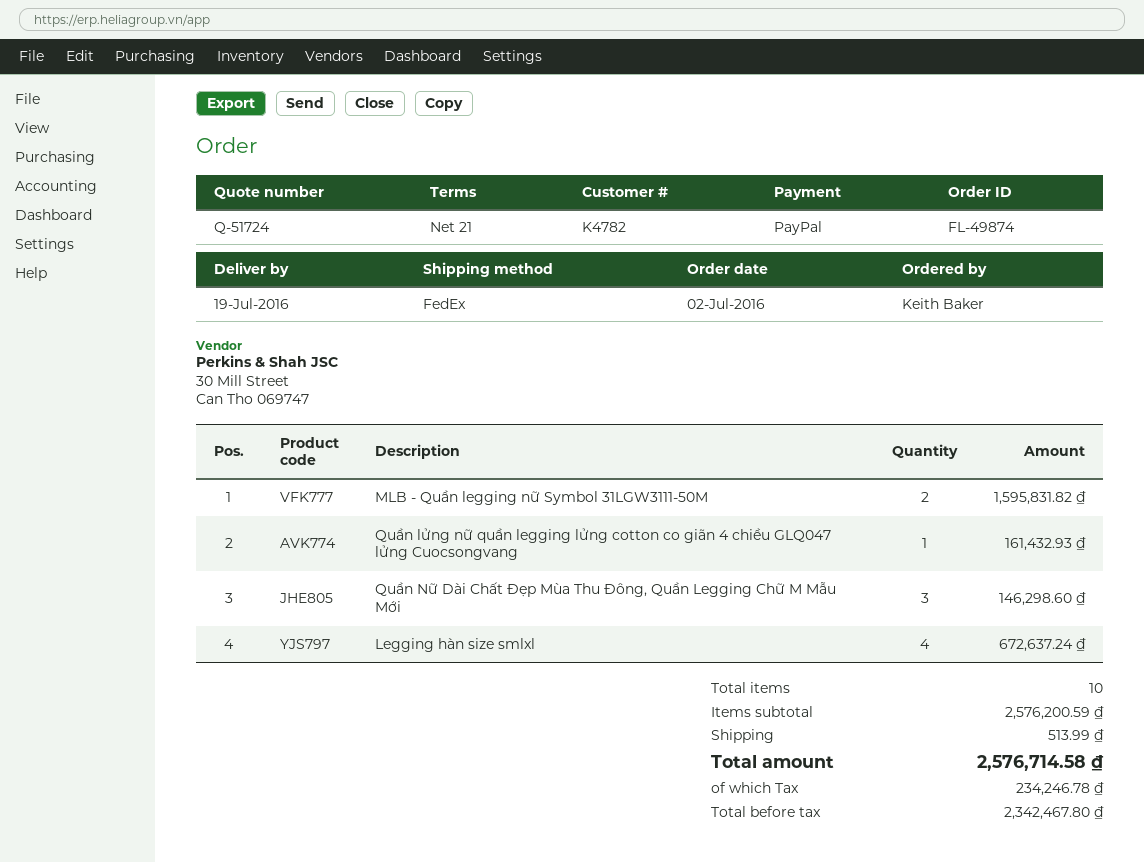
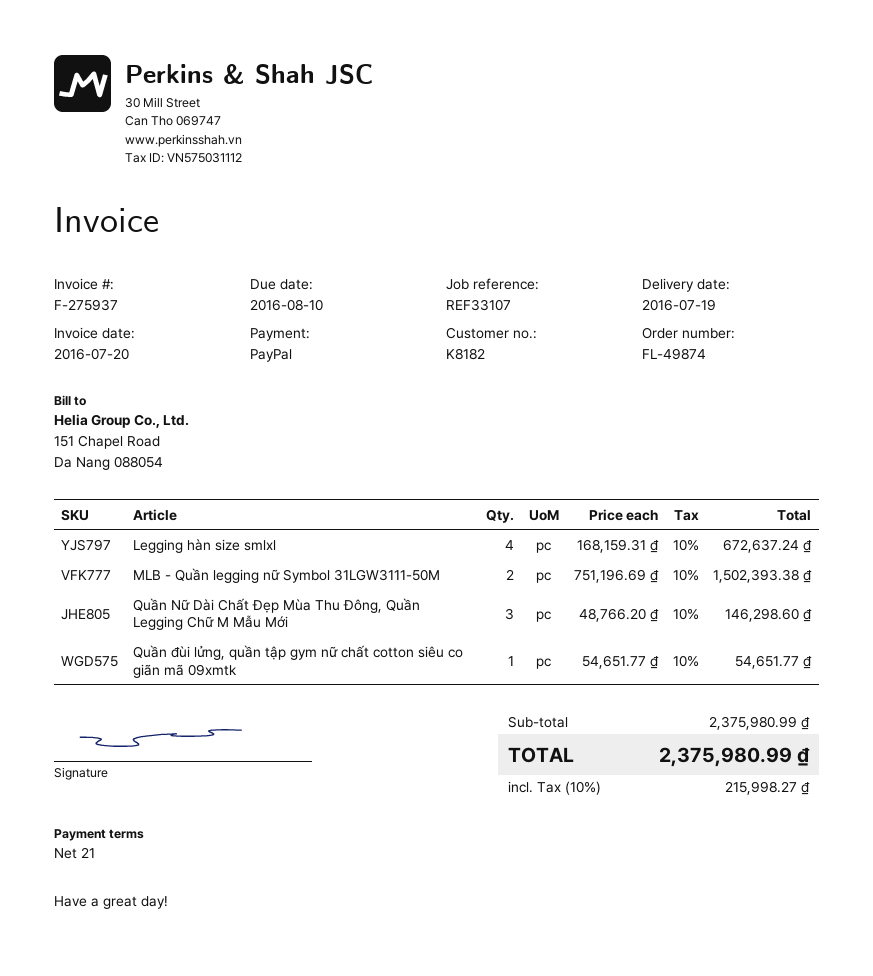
customer number: K4782 -> K8182
MLB - Quần legging nữ Symbol 31LGW3111-50M: 2 for 1595831.82 -> 2 for 1502393.38
Quần lửng nữ quần legging lửng cotton co giãn 4 chiều GLQ047 lửng Cuocsongvang: 1 for 161432.93 -> none
Quần đùi lửng, quần tập gym nữ chất cotton siêu co giãn mã 09xmtk: none -> 1 for 54651.77
subtotal: 2576200.59 -> 2375980.99
shipping: 513.99 -> none
tax: 234246.78 -> 215998.27
total: 2576714.58 -> 2375980.99

